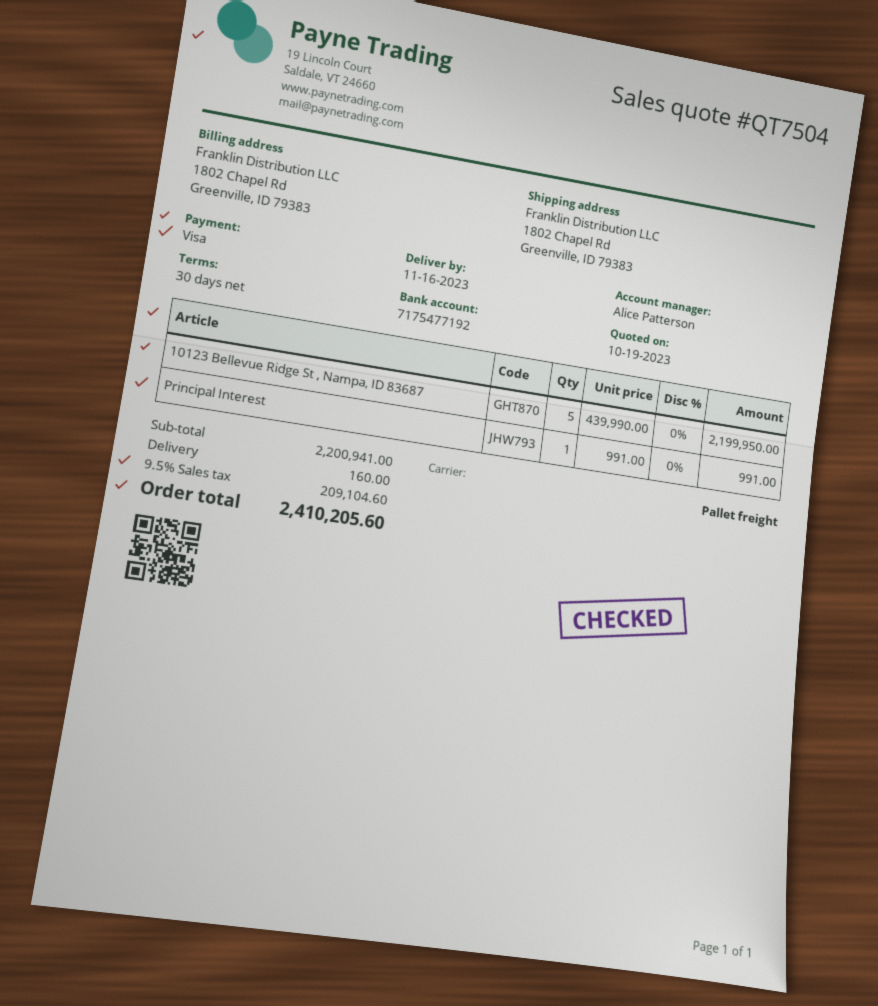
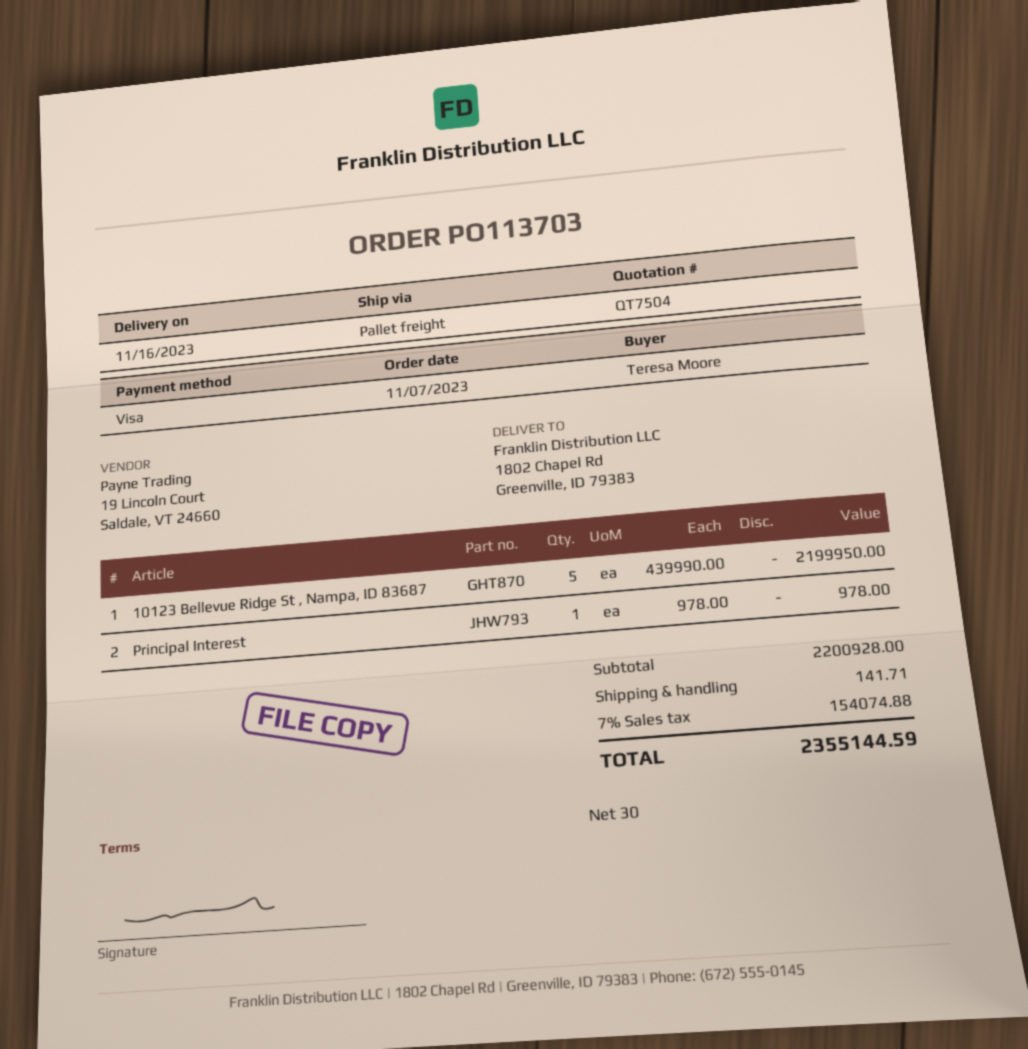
Principal Interest: 1 x 991.00 = 991.00 -> 1 x 978.00 = 978.00
subtotal: 2200941.00 -> 2200928.00
shipping: 160.00 -> 141.71
tax: 9.5% = 209104.60 -> 7% = 154074.88
total: 2410205.60 -> 2355144.59

